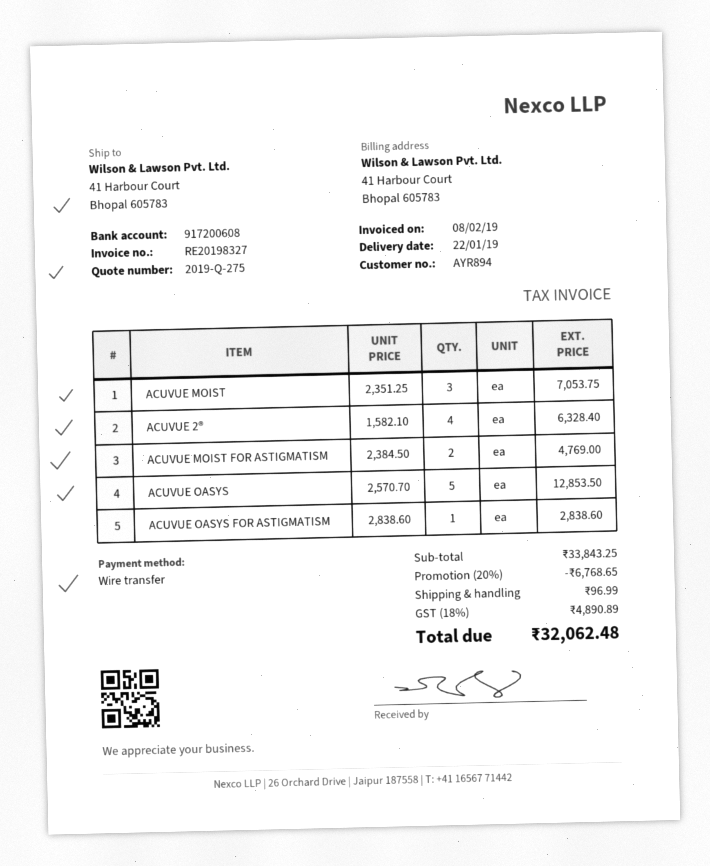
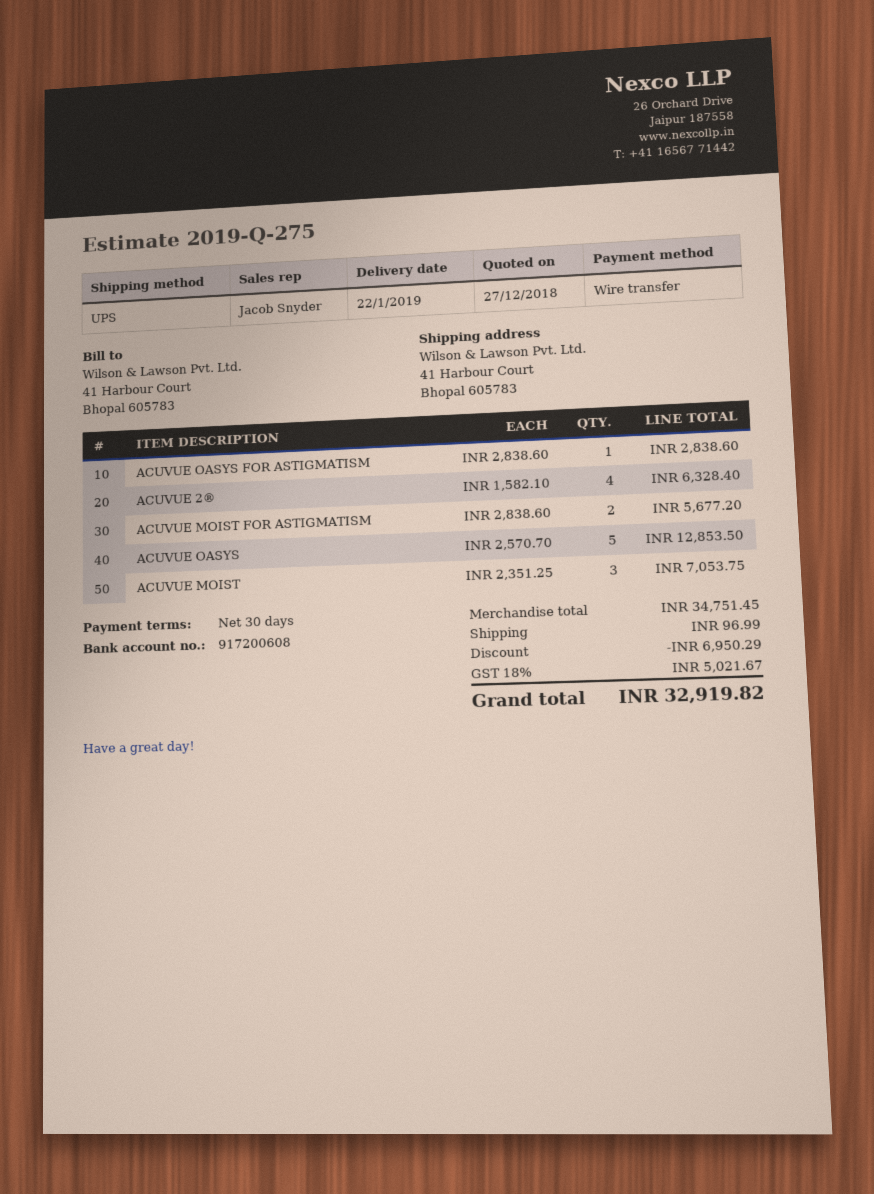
ACUVUE MOIST FOR ASTIGMATISM: 2 x 2384.50 = 4769.00 -> 2 x 2838.60 = 5677.20
subtotal: 33843.25 -> 34751.45
discount: 6768.65 -> 6950.29
tax: 18% = 4890.89 -> 18% = 5021.67
total: 32062.48 -> 32919.82

